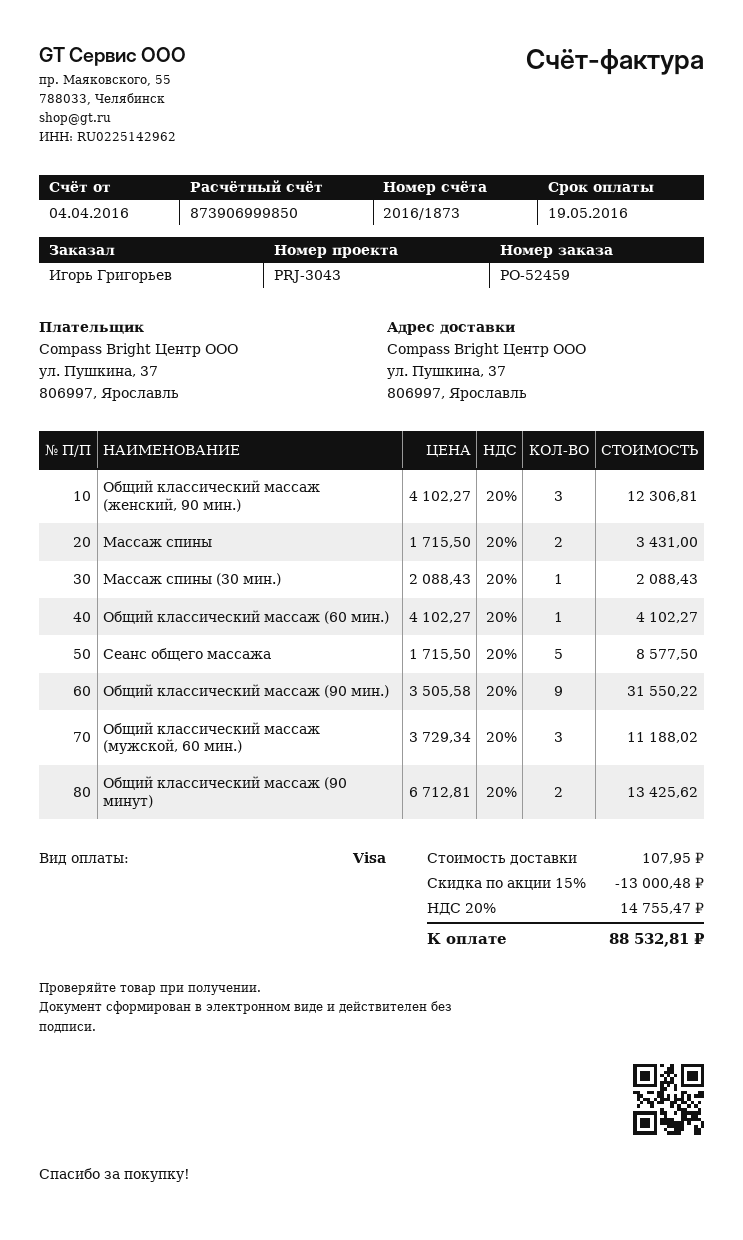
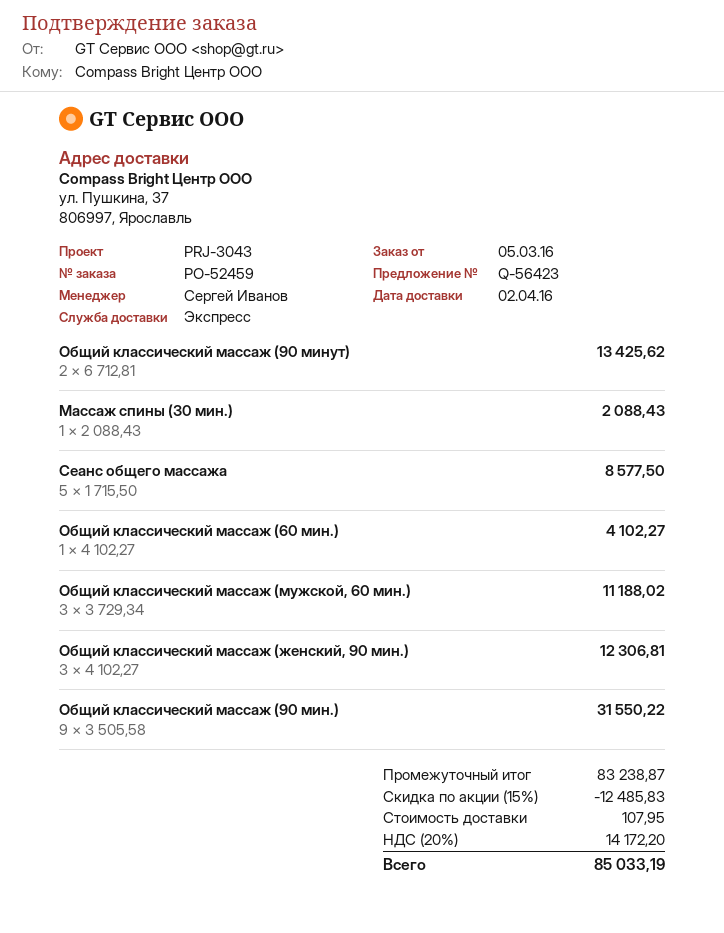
Массаж спины: 2 x 1715.50 = 3431.00 -> none
discount: 15% = 13000.48 -> 15% = 12485.83
tax: 20% = 14755.47 -> 20% = 14172.20
total: 88532.81 -> 85033.19

